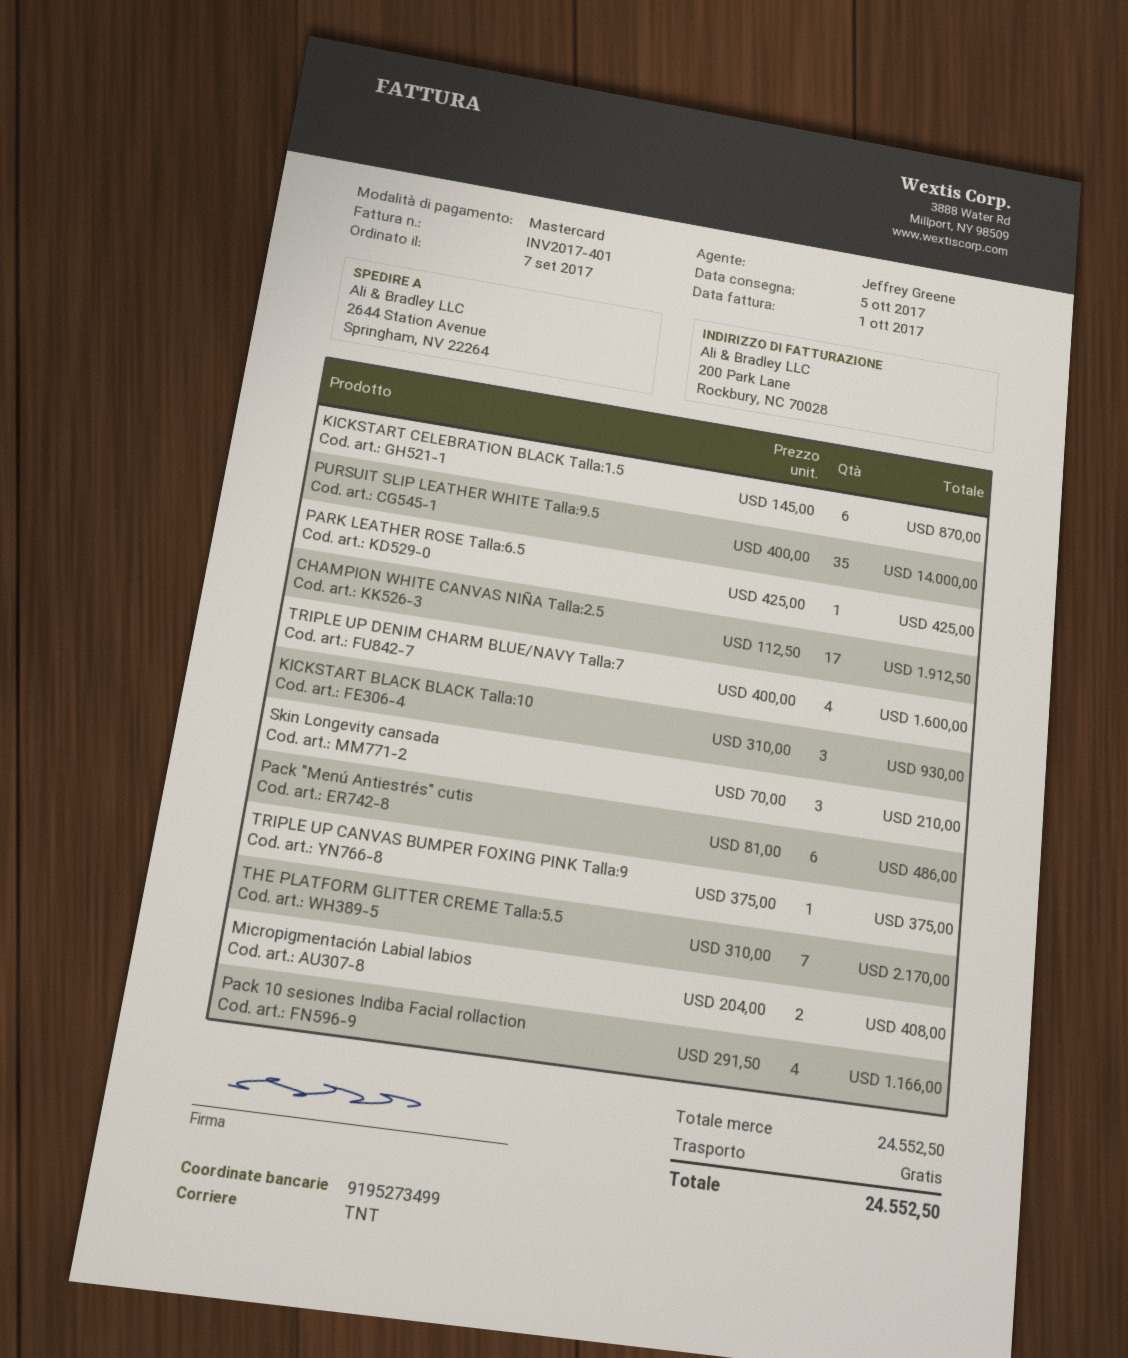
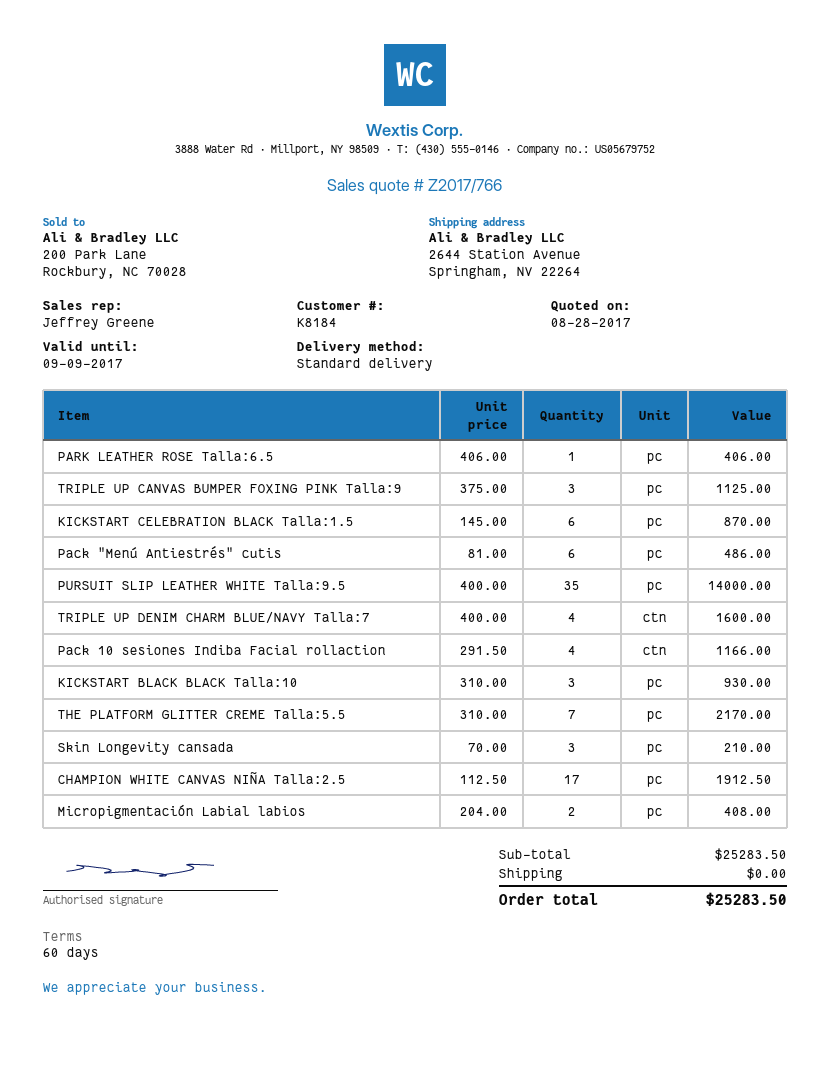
shipping method: TNT -> standard
PARK LEATHER ROSE Talla:6.5: 1 x 425.00 = 425.00 -> 1 x 406.00 = 406.00
TRIPLE UP CANVAS BUMPER FOXING PINK Talla:9: 1 x 375.00 = 375.00 -> 3 x 375.00 = 1125.00
subtotal: 24552.50 -> 25283.50
total: 24552.50 -> 25283.50

